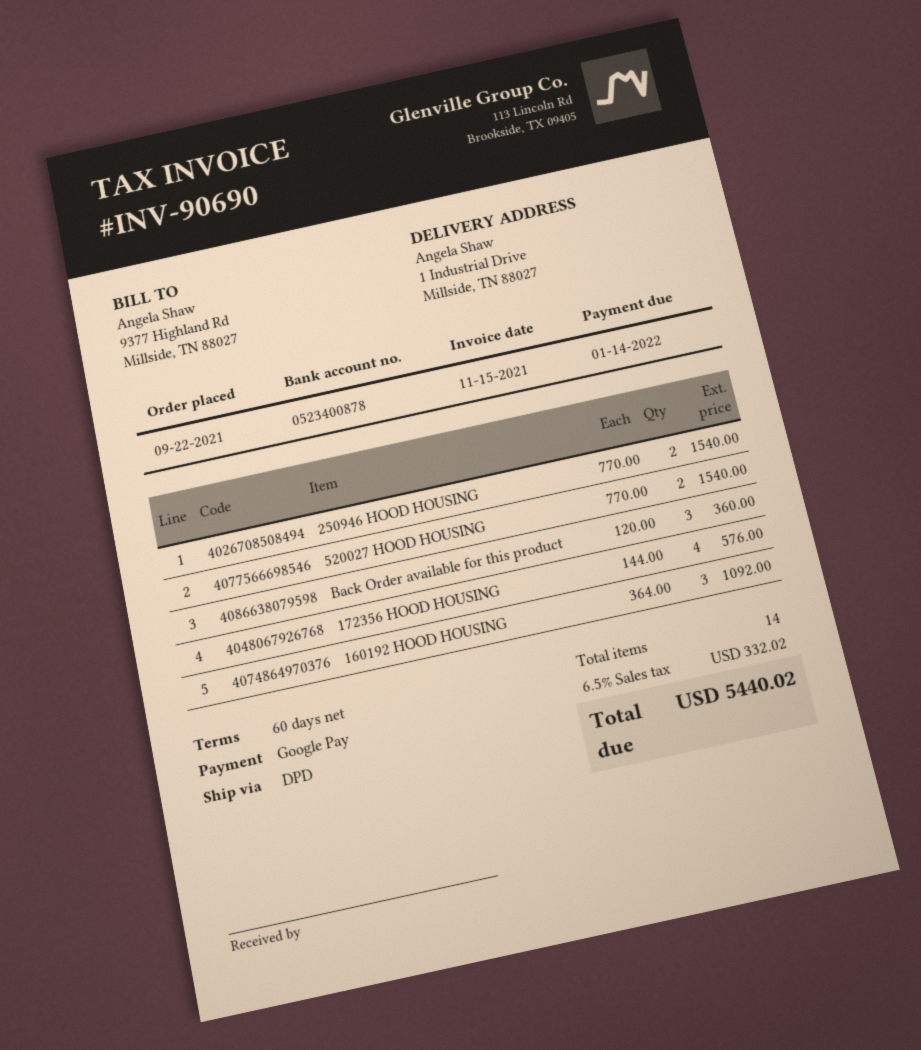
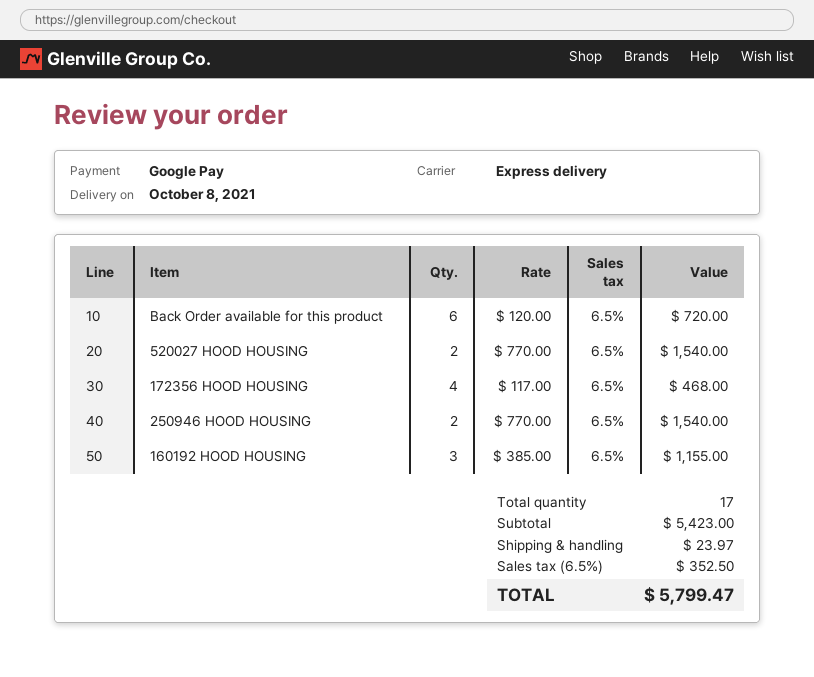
shipping method: DPD -> express
Back Order available for this product: 3 x 120.00 = 360.00 -> 6 x 120.00 = 720.00
172356 HOOD HOUSING: 4 x 144.00 = 576.00 -> 4 x 117.00 = 468.00
160192 HOOD HOUSING: 3 x 364.00 = 1092.00 -> 3 x 385.00 = 1155.00
total quantity: 14 -> 17
shipping: none -> 23.97
tax: 6.5% = 332.02 -> 6.5% = 352.50
total: 5440.02 -> 5799.47

